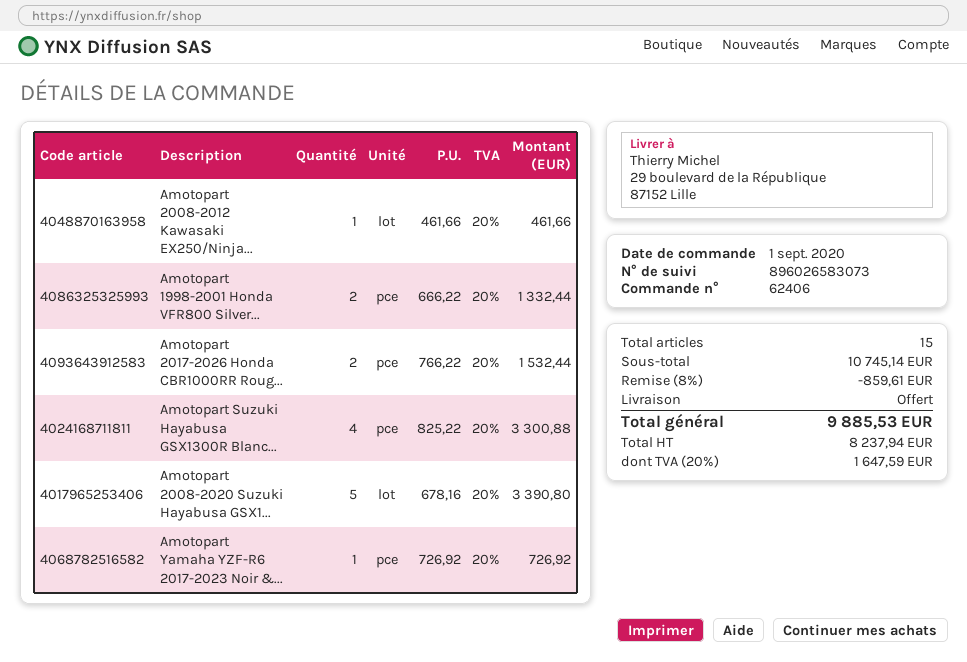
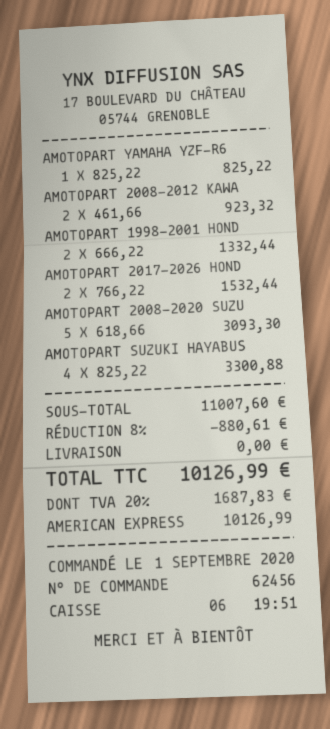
order number: 62406 -> 62456
Amotopart 2008-2012 Kawasaki EX250/Ninja...: 1 x 461.66 = 461.66 -> 2 x 461.66 = 923.32
Amotopart 2008-2020 Suzuki Hayabusa GSX1...: 5 x 678.16 = 3390.80 -> 5 x 618.66 = 3093.30
Amotopart Yamaha YZF-R6 2017-2023 Noir &...: 1 x 726.92 = 726.92 -> 1 x 825.22 = 825.22
subtotal: 10745.14 -> 11007.60
discount: 8% = 859.61 -> 8% = 880.61
tax: 20% = 1647.59 -> 20% = 1687.83
total: 9885.53 -> 10126.99

